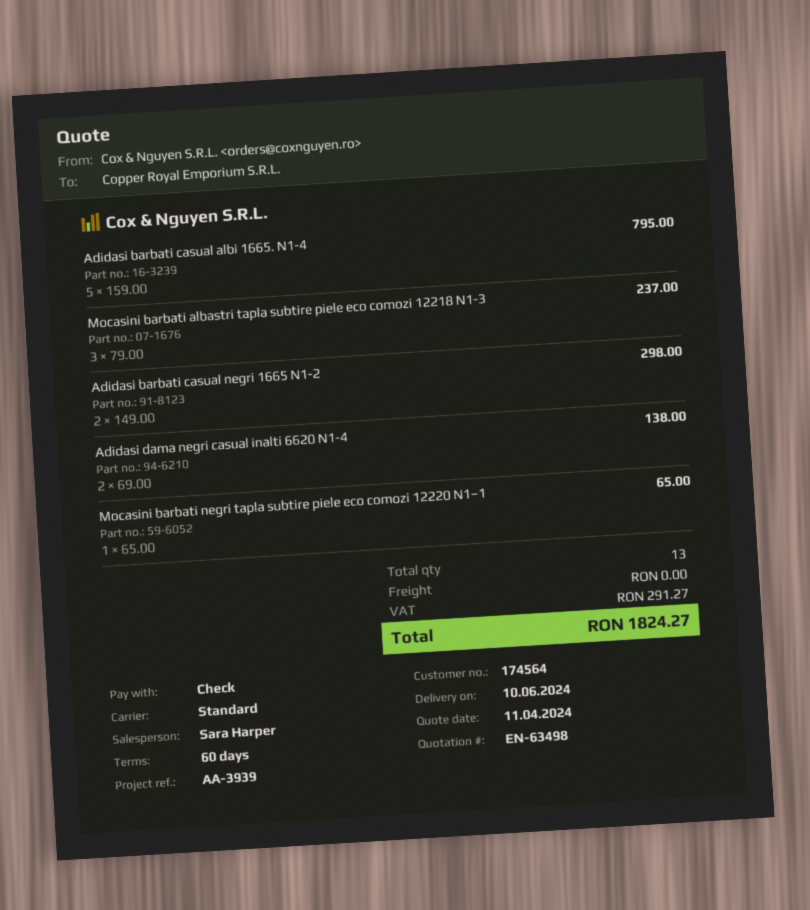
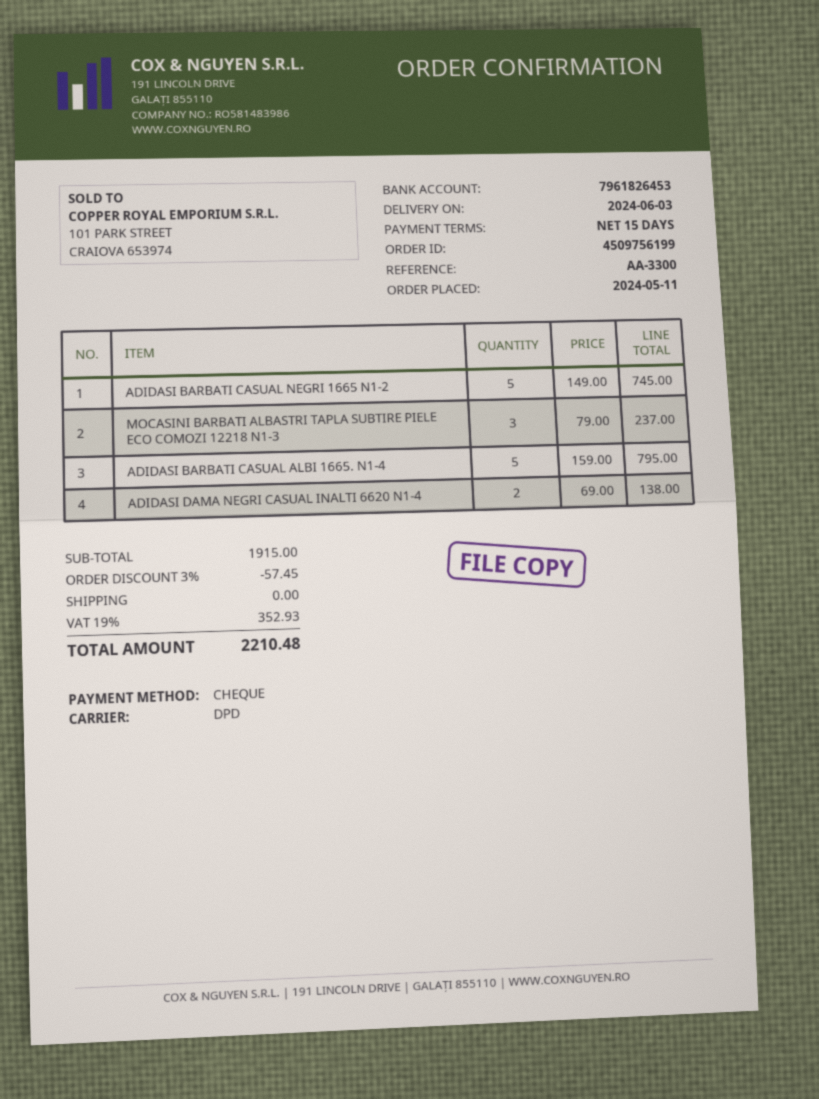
delivery date: 2024-06-10 -> 2024-06-03
payment terms: 60 days -> 15 days
reference: AA-3939 -> AA-3300
shipping method: standard -> DPD
Adidasi barbati casual negri 1665 N1-2: 2 x 149.00 = 298.00 -> 5 x 149.00 = 745.00
Mocasini barbati negri tapla subtire piele eco comozi 12220 N1–1: 1 x 65.00 = 65.00 -> none
discount: none -> 3% = 57.45
tax: 291.27 -> 352.93
total: 1824.27 -> 2210.48

